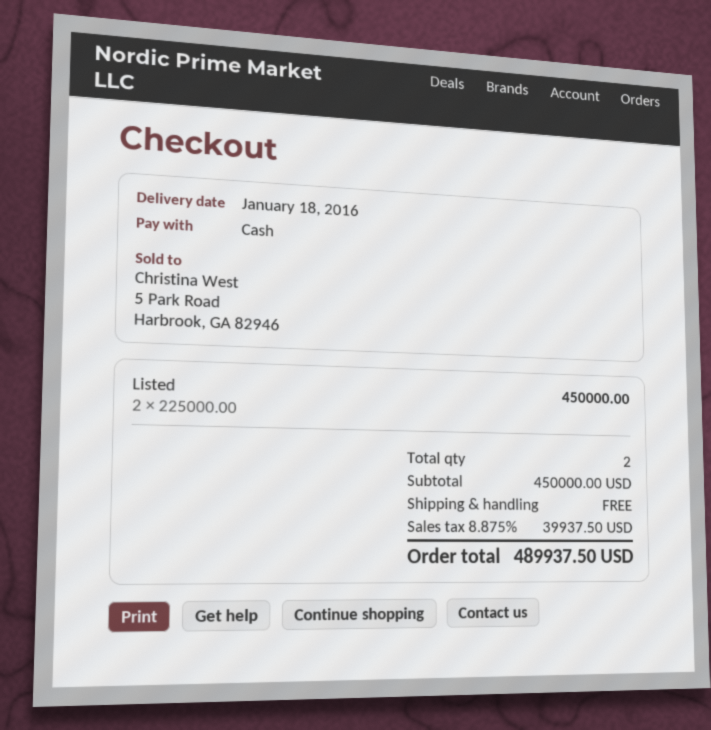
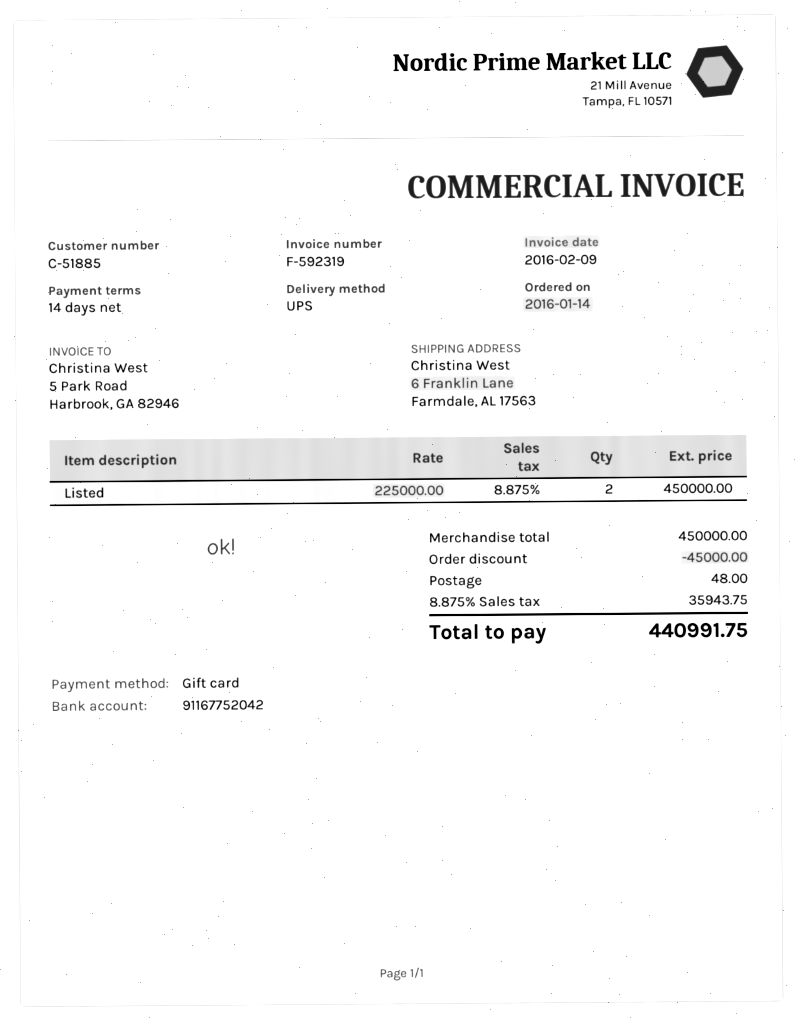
payment method: cash -> gift card
discount: none -> 45000.00
shipping: 0.00 -> 48.00
tax: 8.875% = 39937.50 -> 8.875% = 35943.75
total: 489937.50 -> 440991.75

